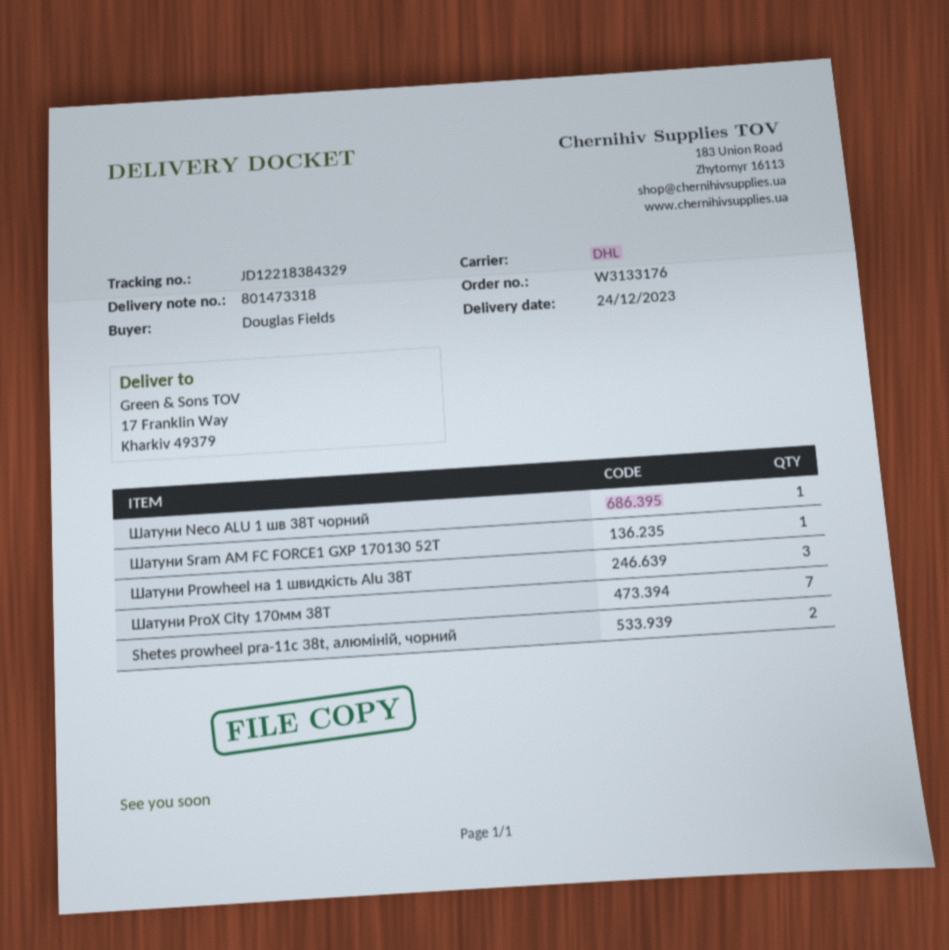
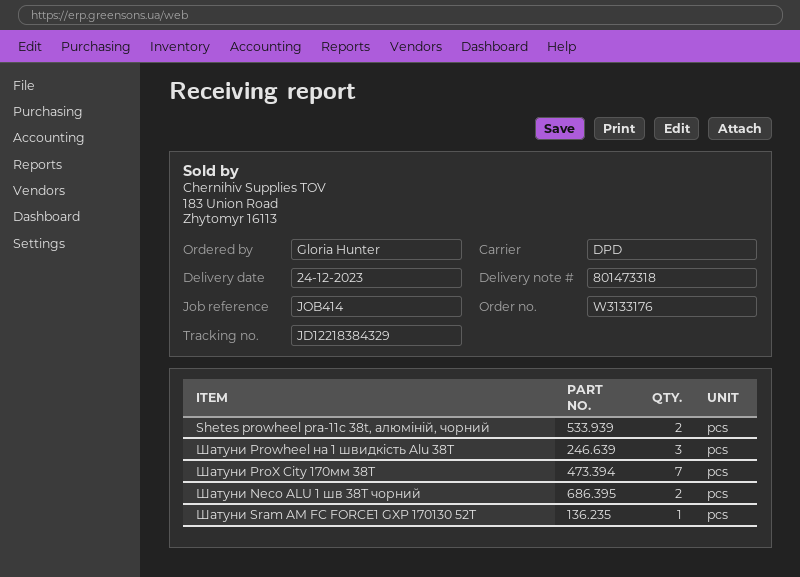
ordered by: Douglas Fields -> Gloria Hunter
shipping method: DHL -> DPD
Шатуни Neco ALU 1 шв 38Т чорний: 1 -> 2

